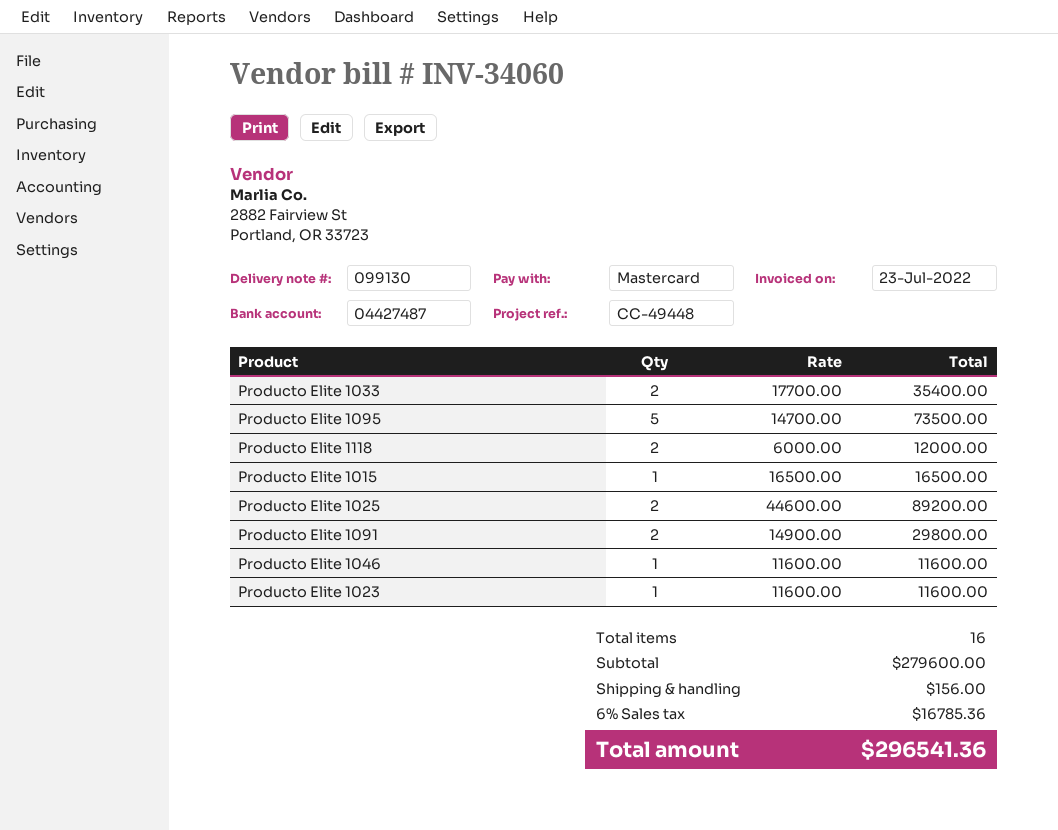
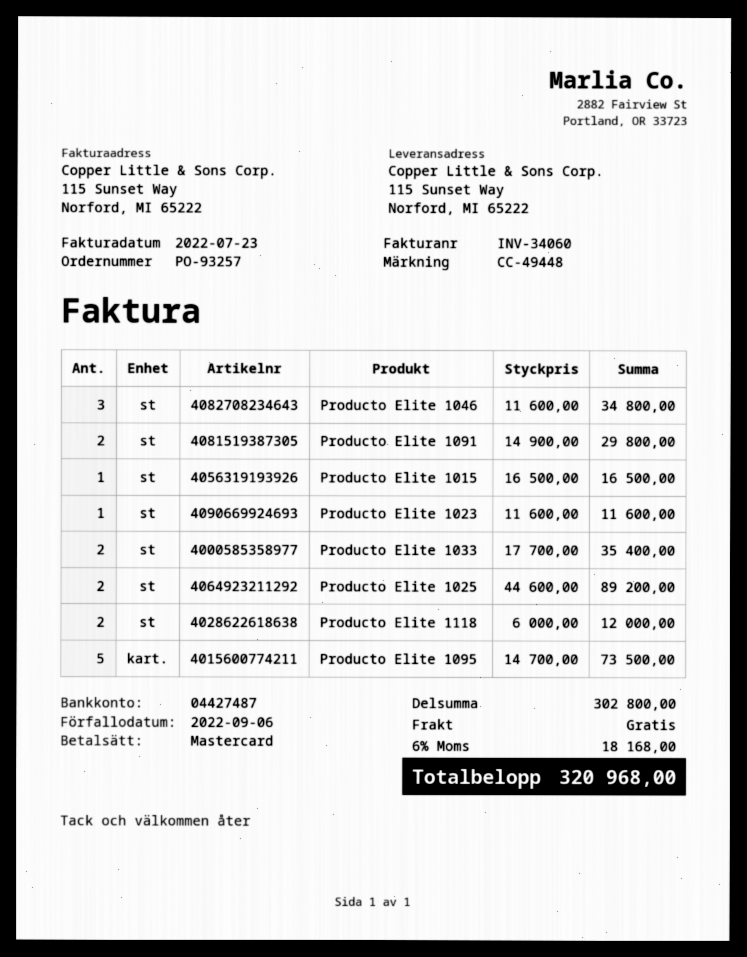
Producto Elite 1046: 1 x 11600.00 = 11600.00 -> 3 x 11600.00 = 34800.00
subtotal: 279600.00 -> 302800.00
shipping: 156.00 -> 0.00
tax: 6% = 16785.36 -> 6% = 18168.00
total: 296541.36 -> 320968.00

